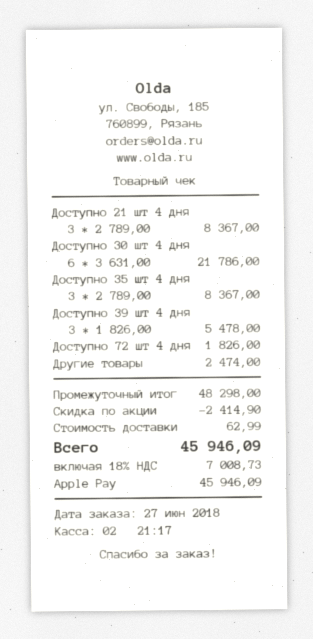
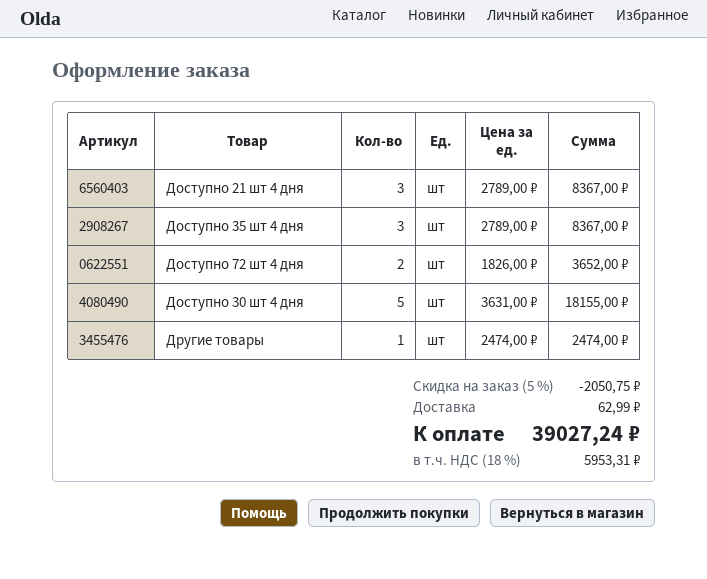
Доступно 30 шт 4 дня: 6 x 3631.00 = 21786.00 -> 5 x 3631.00 = 18155.00
Доступно 39 шт 4 дня: 3 x 1826.00 = 5478.00 -> none
Доступно 72 шт 4 дня: 1 x 1826.00 = 1826.00 -> 2 x 1826.00 = 3652.00
discount: 2414.90 -> 2050.75
tax: 18% = 7008.73 -> 18% = 5953.31
total: 45946.09 -> 39027.24

